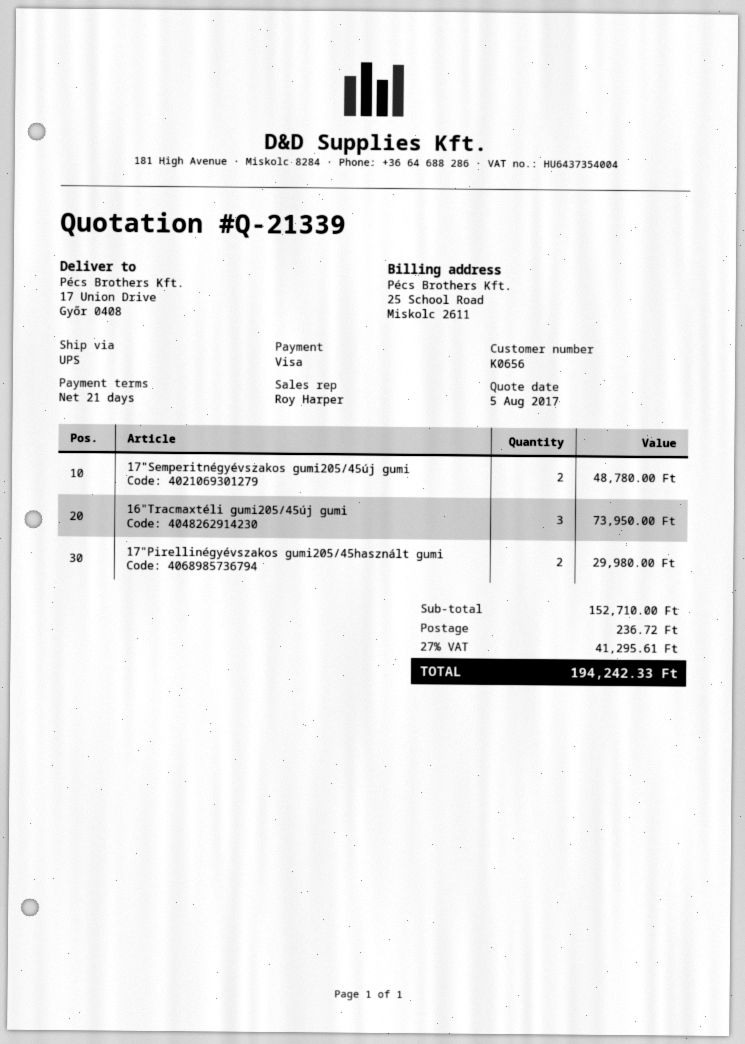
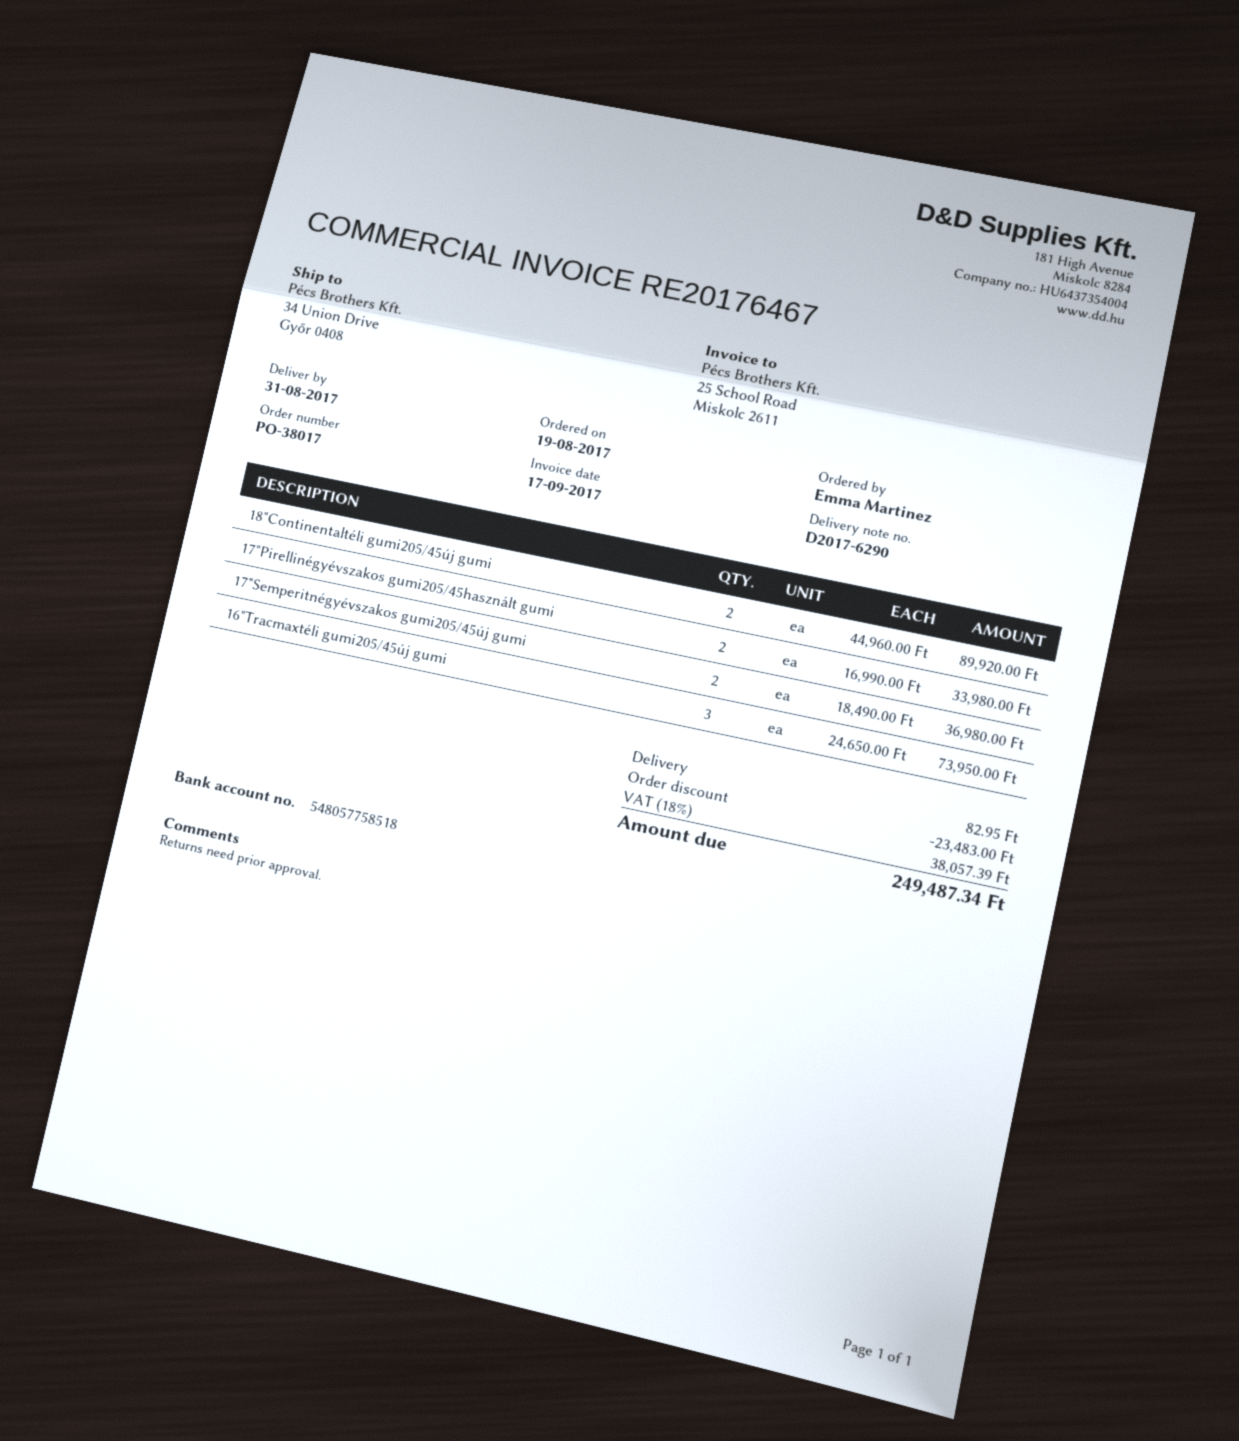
ship to: 17 Union Drive, Győr 0408 -> 34 Union Drive, Győr 0408
17"Semperitnégyévszakos gumi205/45új gumi: 2 for 48780.00 -> 2 for 36980.00
17"Pirellinégyévszakos gumi205/45használt gumi: 2 for 29980.00 -> 2 for 33980.00
18"Continentaltéli gumi205/45új gumi: none -> 2 for 89920.00
discount: none -> 23483.00
shipping: 236.72 -> 82.95
tax: 27% = 41295.61 -> 18% = 38057.39
total: 194242.33 -> 249487.34

